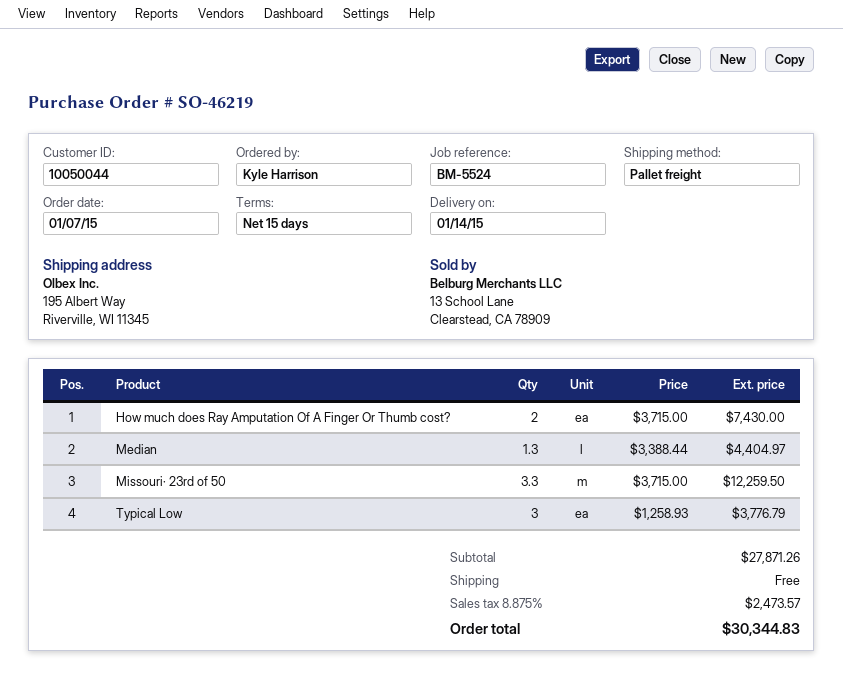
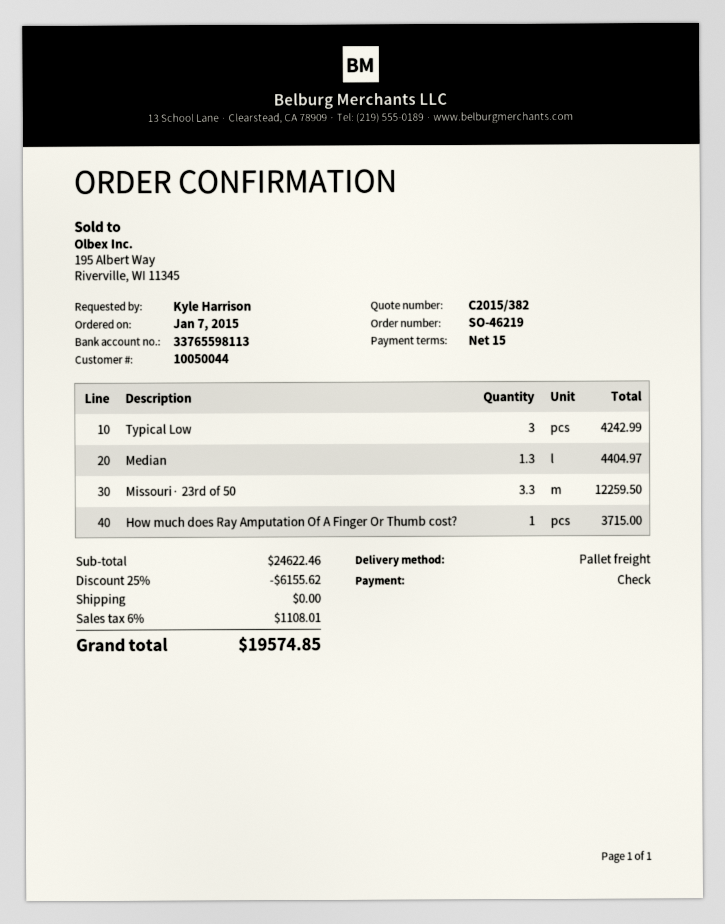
How much does Ray Amputation Of A Finger Or Thumb cost?: 2 for 7430.00 -> 1 for 3715.00
Typical Low: 3 for 3776.79 -> 3 for 4242.99
subtotal: 27871.26 -> 24622.46
discount: none -> 25% = 6155.62
tax: 8.875% = 2473.57 -> 6% = 1108.01
total: 30344.83 -> 19574.85

